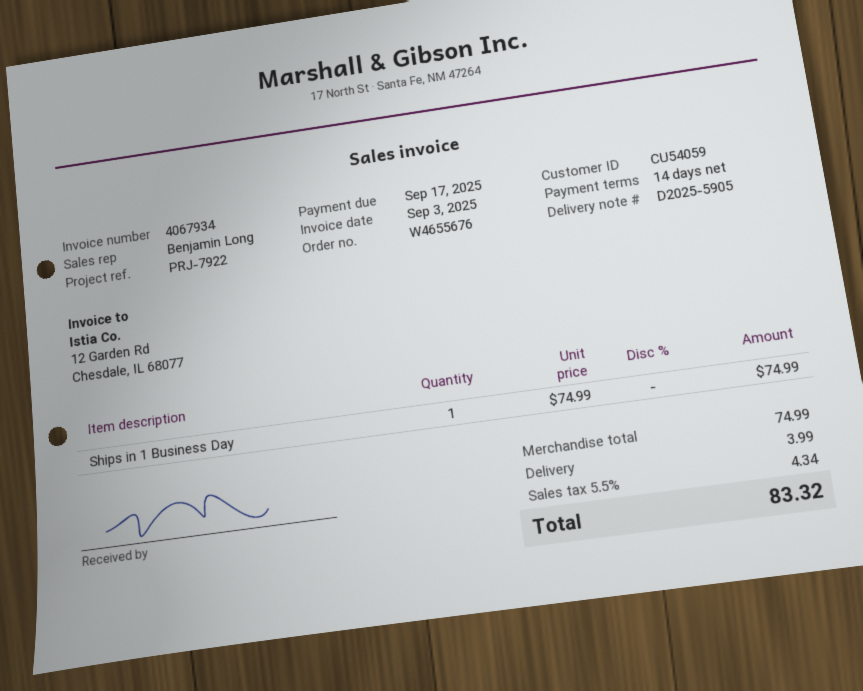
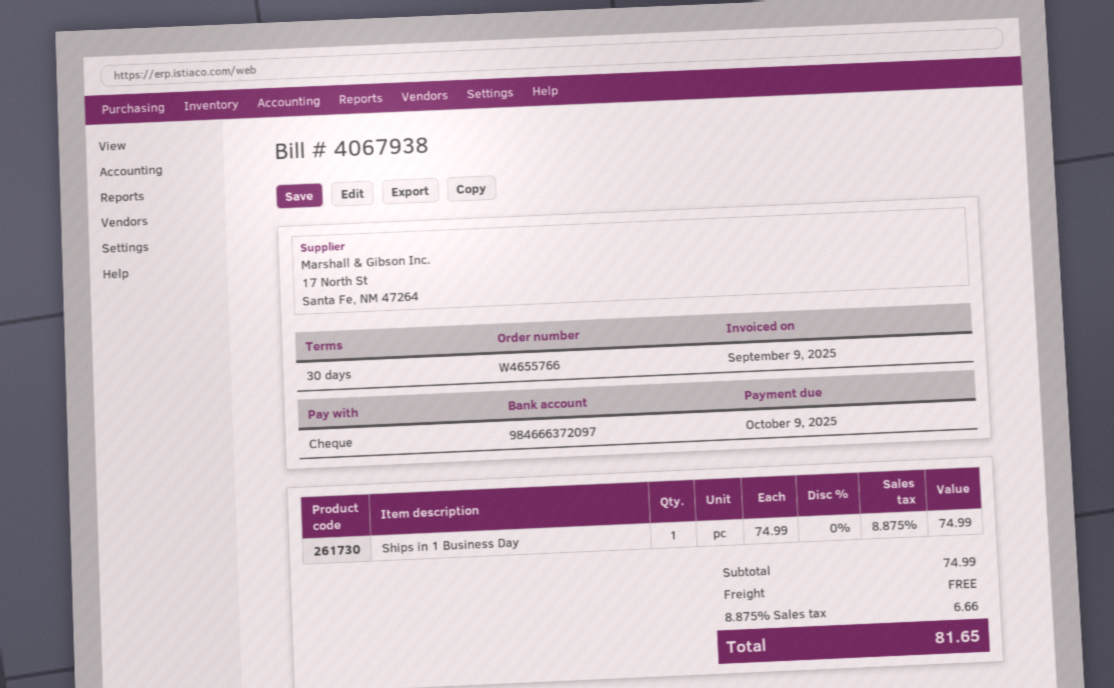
order number: W4655676 -> W4655766
invoice number: 4067934 -> 4067938
invoice date: 2025-09-03 -> 2025-09-09
payment terms: 14 days -> 30 days
due date: 2025-09-17 -> 2025-10-09
shipping: 3.99 -> 0.00
tax: 5.5% = 4.34 -> 8.875% = 6.66
total: 83.32 -> 81.65

